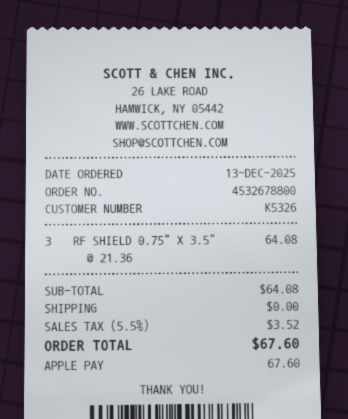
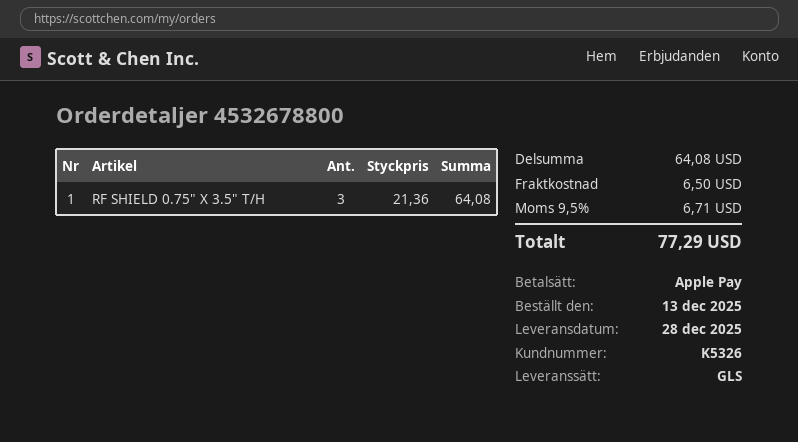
shipping: 0.00 -> 6.50
tax: 5.5% = 3.52 -> 9.5% = 6.71
total: 67.60 -> 77.29

